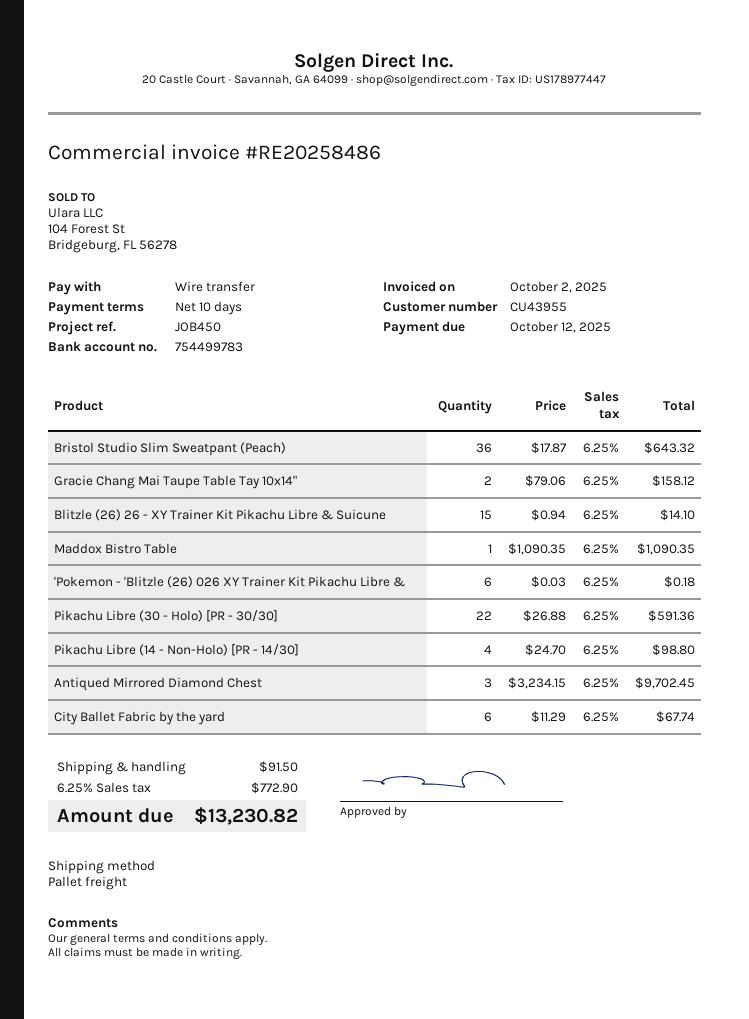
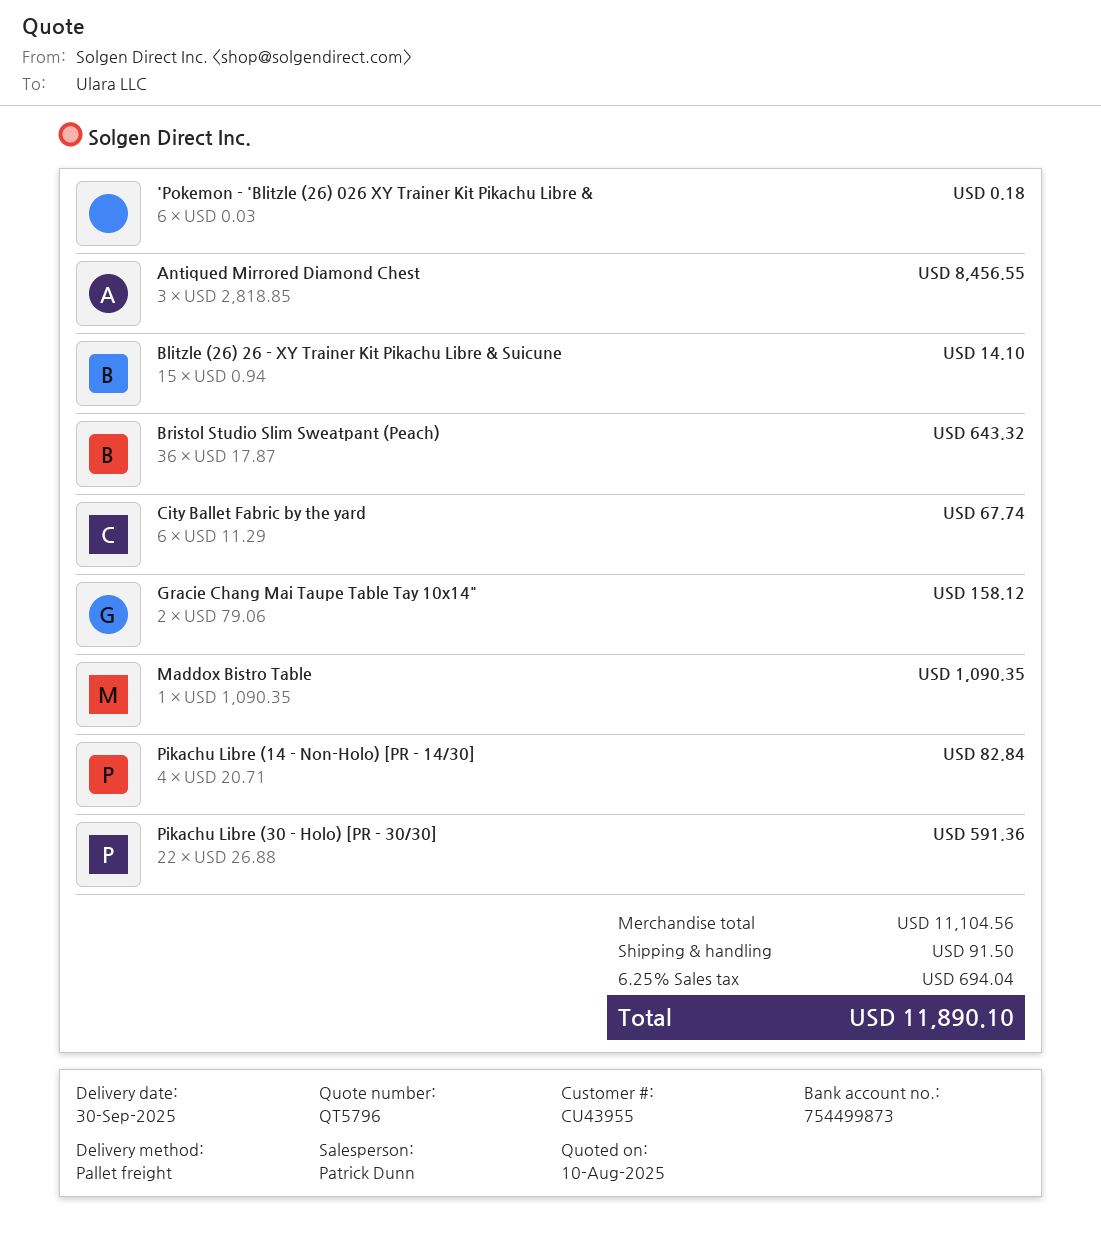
bank account: 754499783 -> 754499873
Pikachu Libre (14 - Non-Holo) [PR - 14/30]: 4 x 24.70 = 98.80 -> 4 x 20.71 = 82.84
Antiqued Mirrored Diamond Chest: 3 x 3234.15 = 9702.45 -> 3 x 2818.85 = 8456.55
tax: 6.25% = 772.90 -> 6.25% = 694.04
total: 13230.82 -> 11890.10

